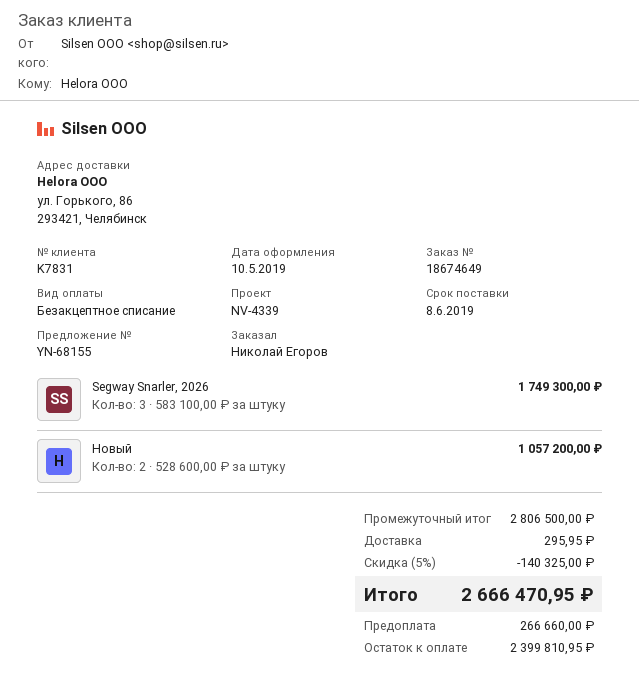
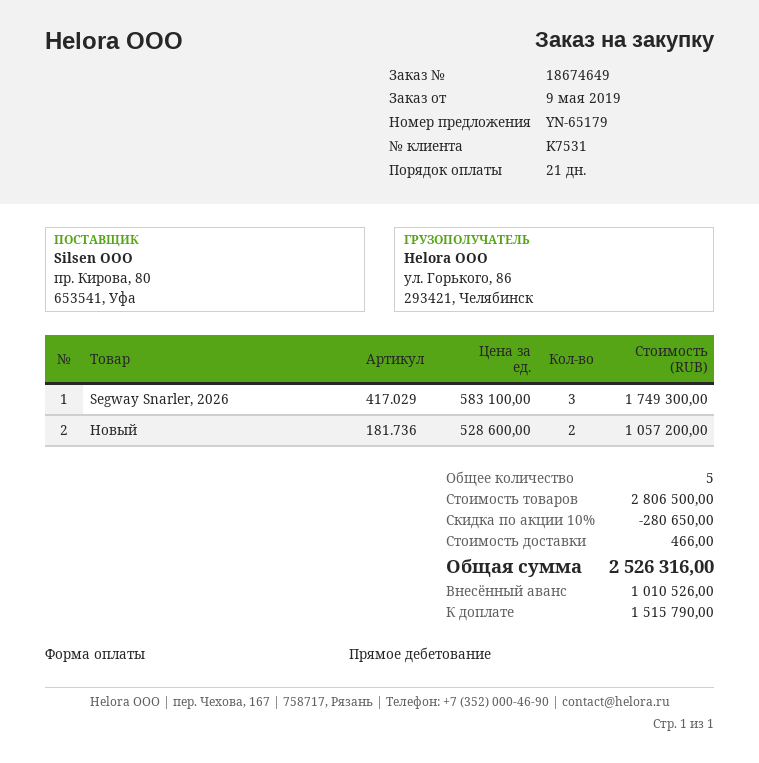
quote number: YN-68155 -> YN-65179
order date: 2019-05-10 -> 2019-05-09
customer number: K7831 -> K7531
discount: 5% = 140325.00 -> 10% = 280650.00
shipping: 295.95 -> 466.00
total: 2666470.95 -> 2526316.00
deposit: 266660.00 -> 1010526.00
balance: 2399810.95 -> 1515790.00

